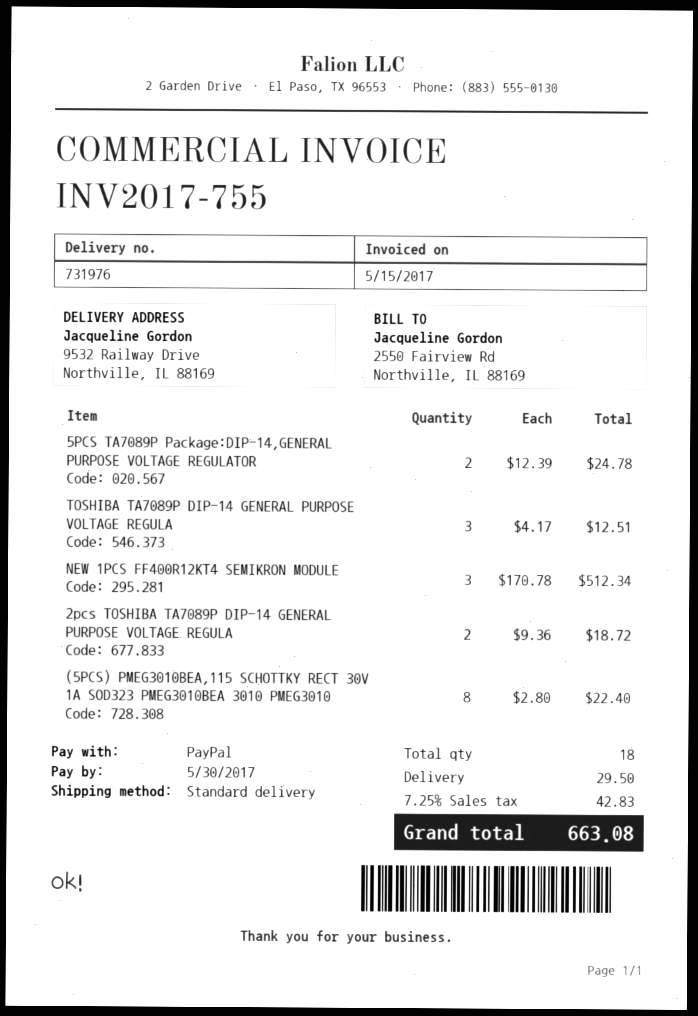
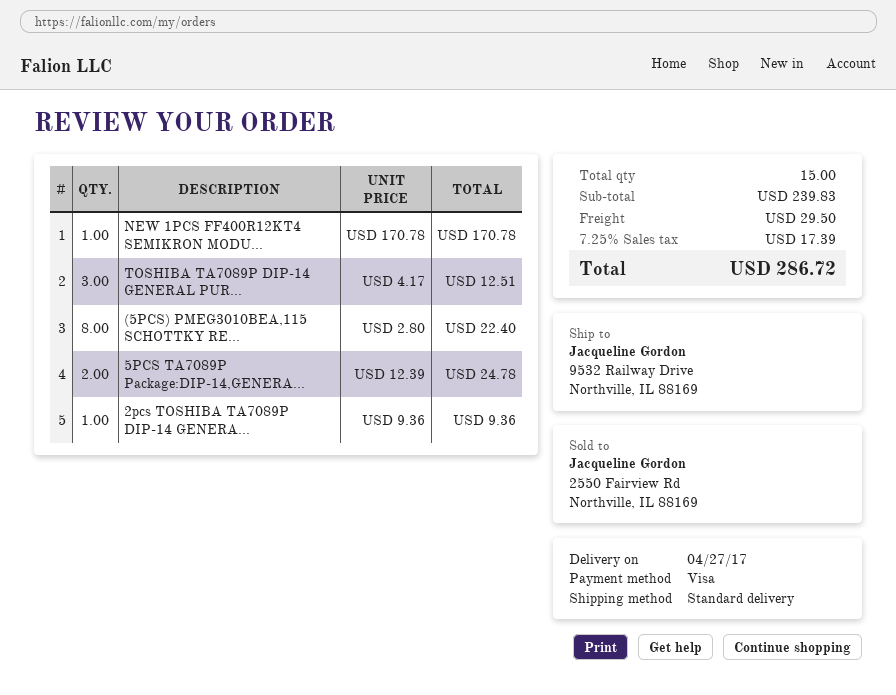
payment method: PayPal -> Visa
NEW 1PCS FF400R12KT4 SEMIKRON MODULE: 3 x 170.78 = 512.34 -> 1 x 170.78 = 170.78
2pcs TOSHIBA TA7089P DIP-14 GENERAL PURPOSE VOLTAGE REGULA: 2 x 9.36 = 18.72 -> 1 x 9.36 = 9.36
total quantity: 18 -> 15
tax: 7.25% = 42.83 -> 7.25% = 17.39
total: 663.08 -> 286.72

